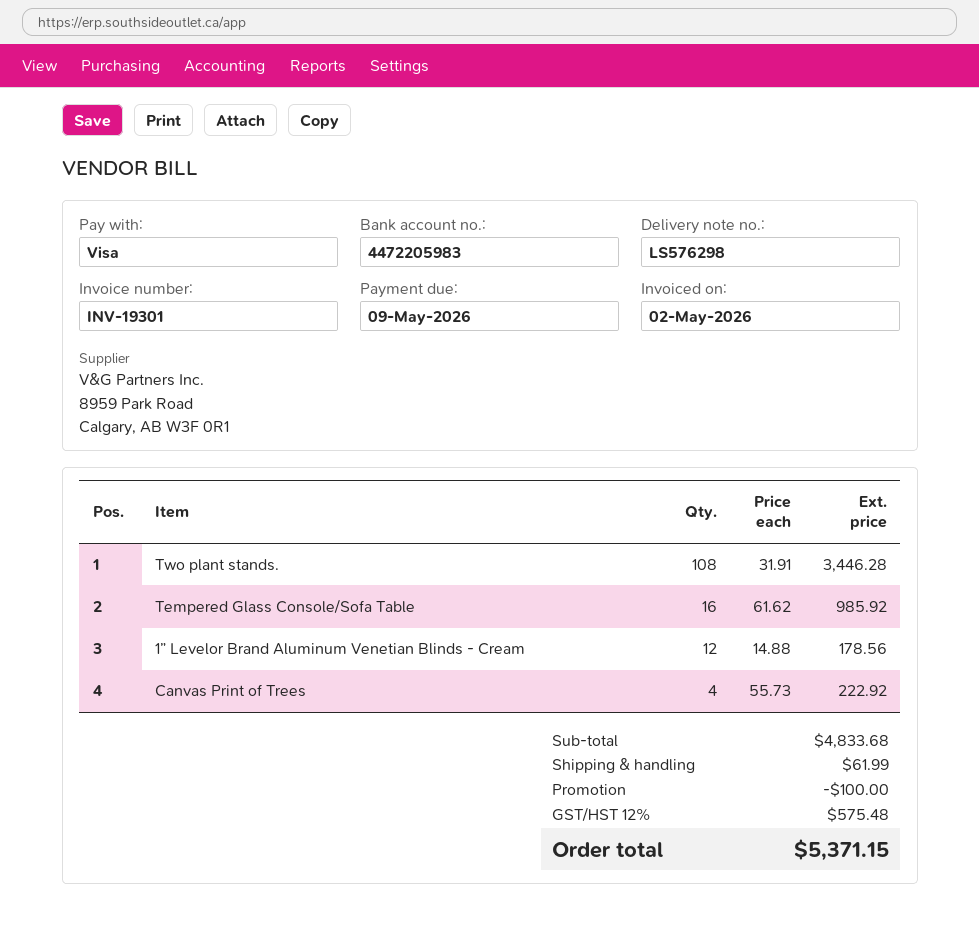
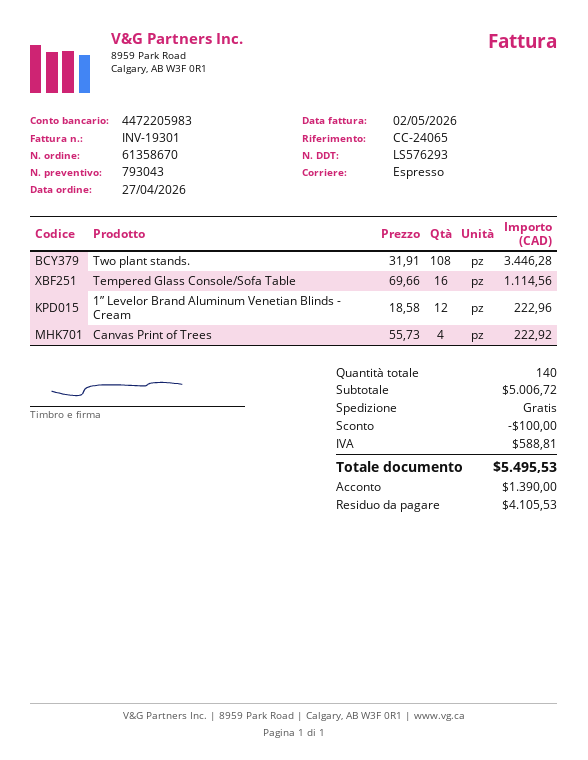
delivery note number: LS576298 -> LS576293
Tempered Glass Console/Sofa Table: 16 x 61.62 = 985.92 -> 16 x 69.66 = 1114.56
1” Levelor Brand Aluminum Venetian Blinds - Cream: 12 x 14.88 = 178.56 -> 12 x 18.58 = 222.96
subtotal: 4833.68 -> 5006.72
shipping: 61.99 -> 0.00
tax: 575.48 -> 588.81
total: 5371.15 -> 5495.53

